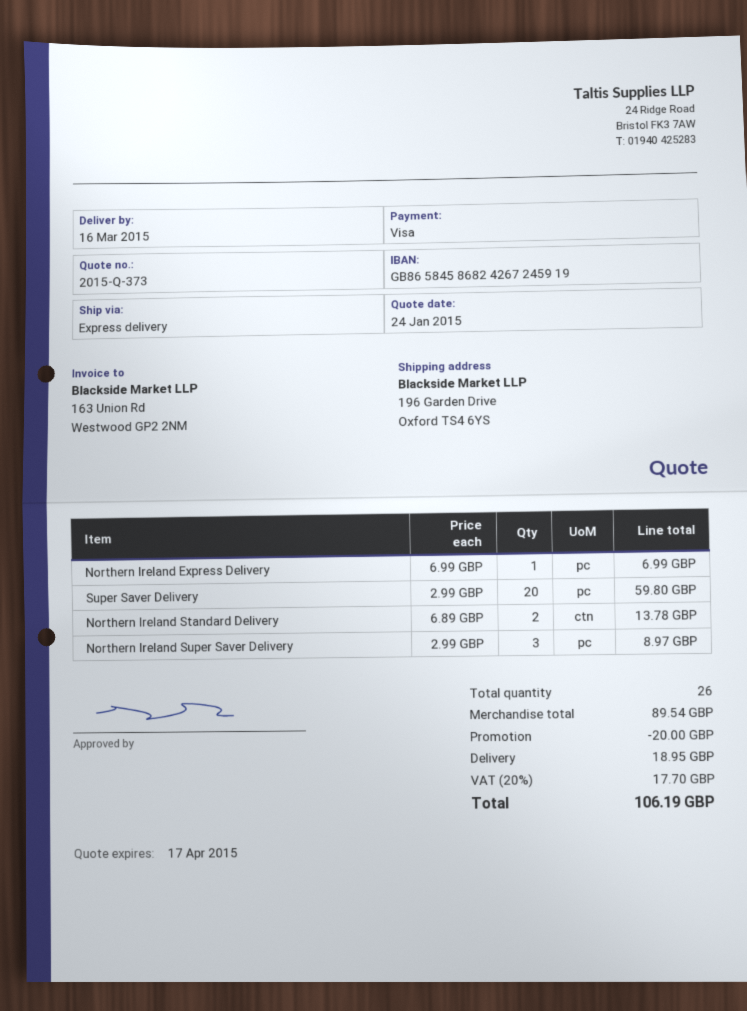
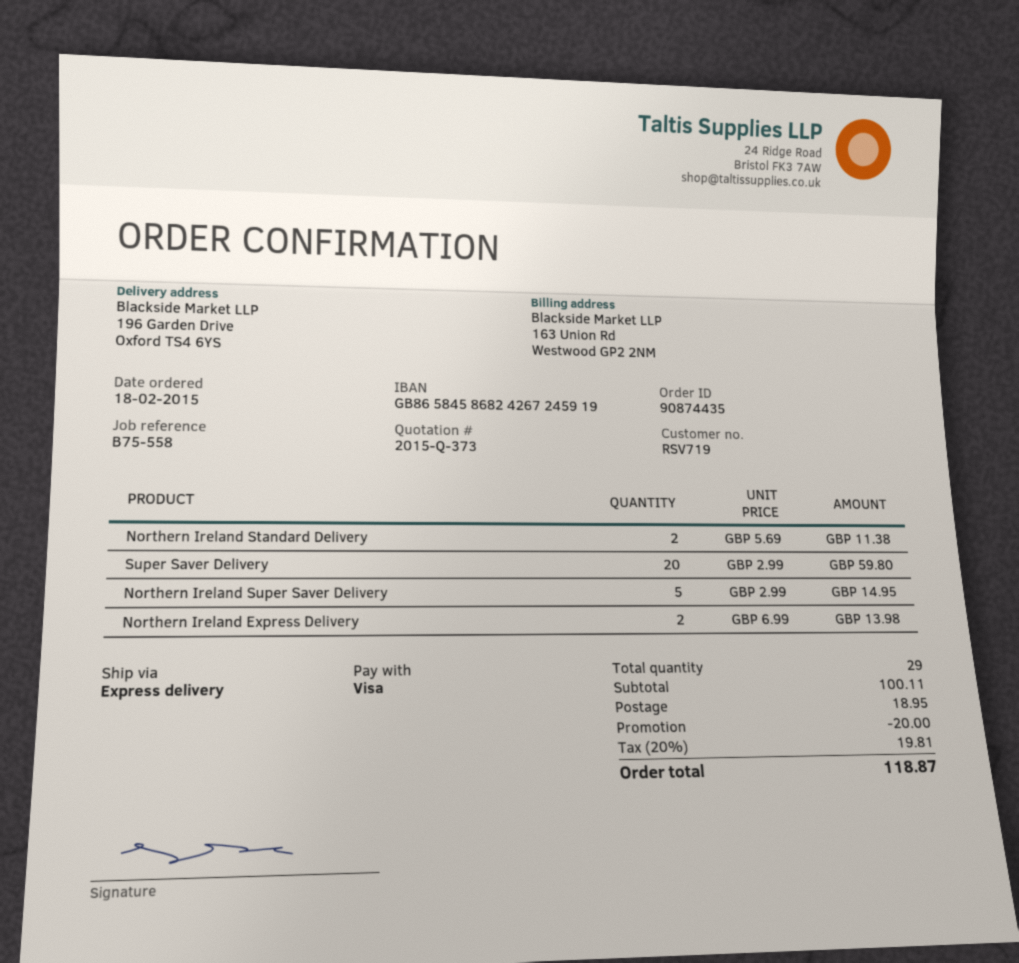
Northern Ireland Express Delivery: 1 x 6.99 = 6.99 -> 2 x 6.99 = 13.98
Northern Ireland Standard Delivery: 2 x 6.89 = 13.78 -> 2 x 5.69 = 11.38
Northern Ireland Super Saver Delivery: 3 x 2.99 = 8.97 -> 5 x 2.99 = 14.95
total quantity: 26 -> 29
subtotal: 89.54 -> 100.11
tax: 20% = 17.70 -> 20% = 19.81
total: 106.19 -> 118.87

